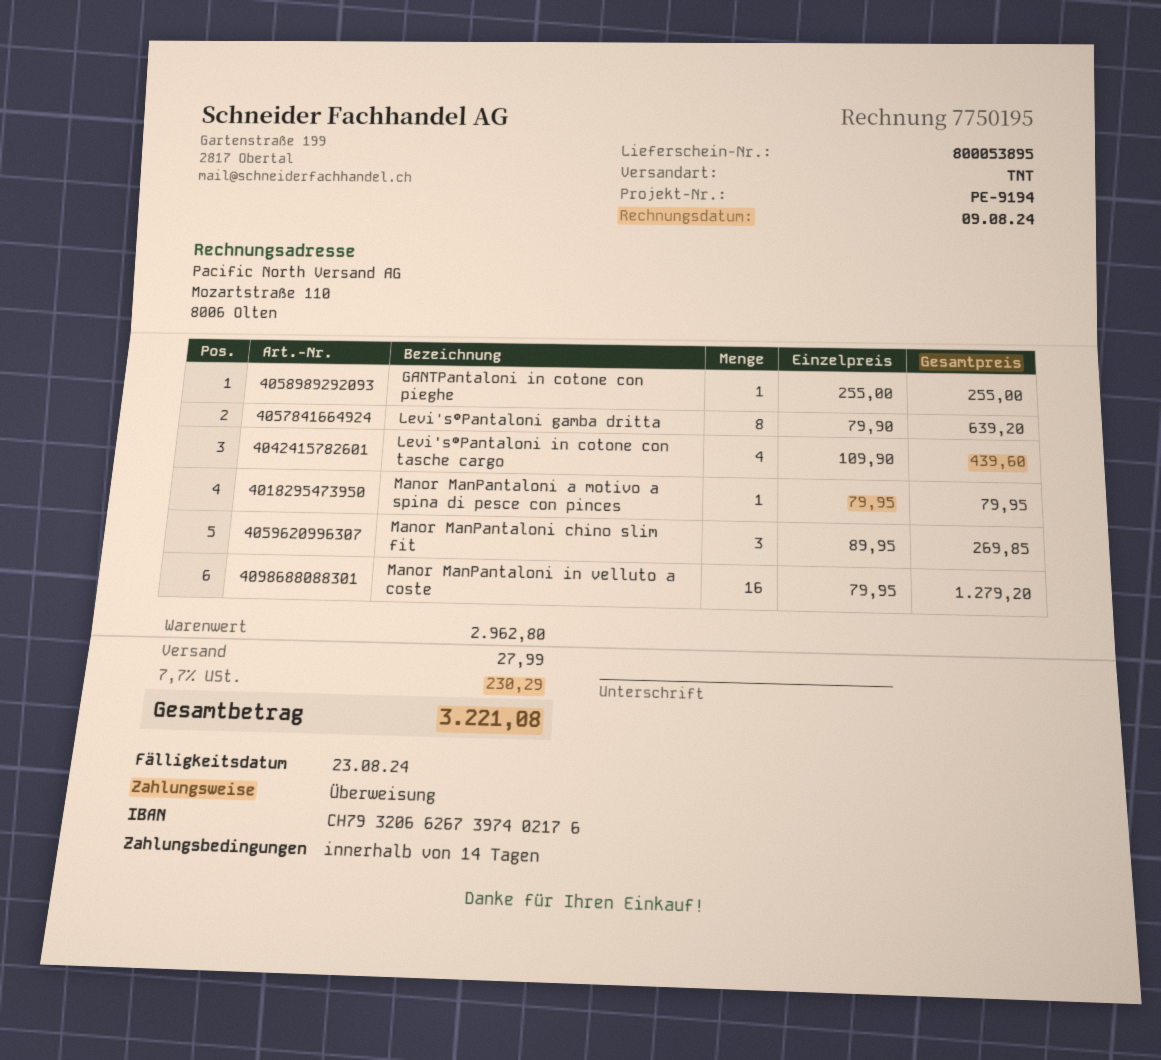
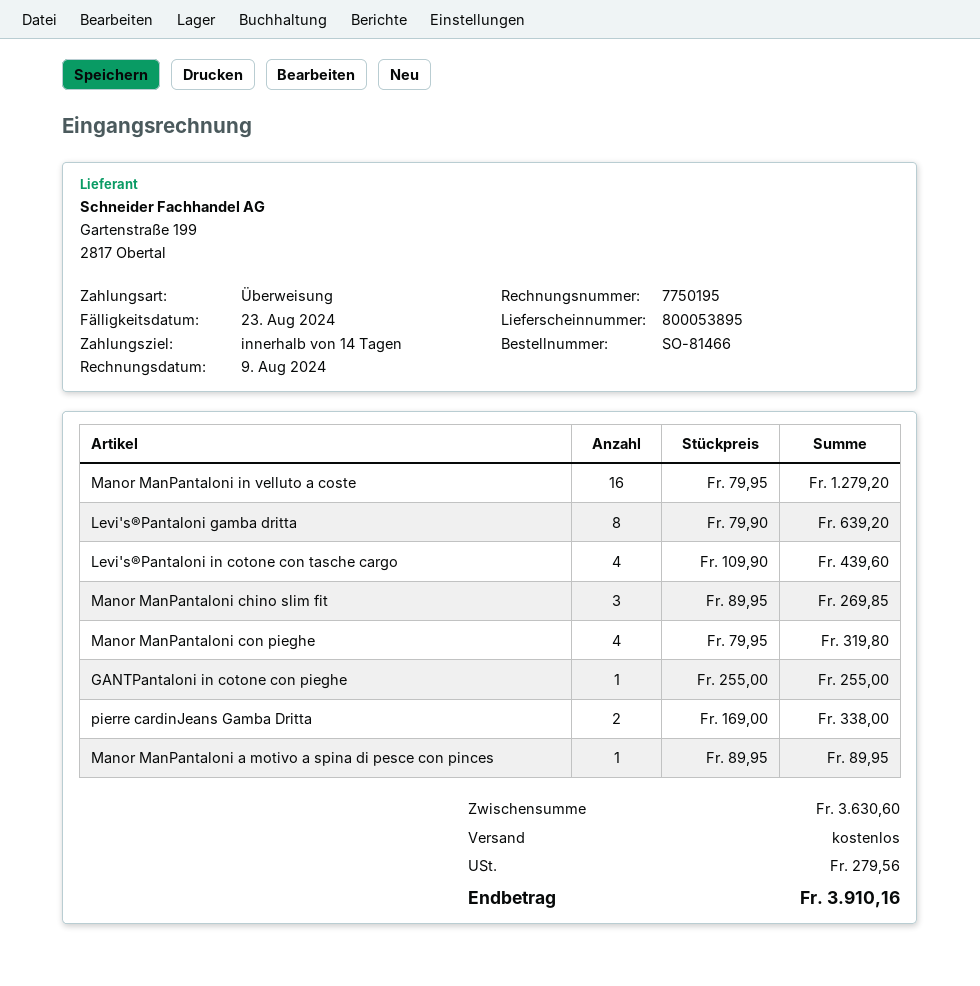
Manor ManPantaloni a motivo a spina di pesce con pinces: 1 x 79.95 = 79.95 -> 1 x 89.95 = 89.95
Manor ManPantaloni con pieghe: none -> 4 x 79.95 = 319.80
pierre cardinJeans Gamba Dritta: none -> 2 x 169.00 = 338.00
subtotal: 2962.80 -> 3630.60
shipping: 27.99 -> 0.00
tax: 230.29 -> 279.56
total: 3221.08 -> 3910.16

